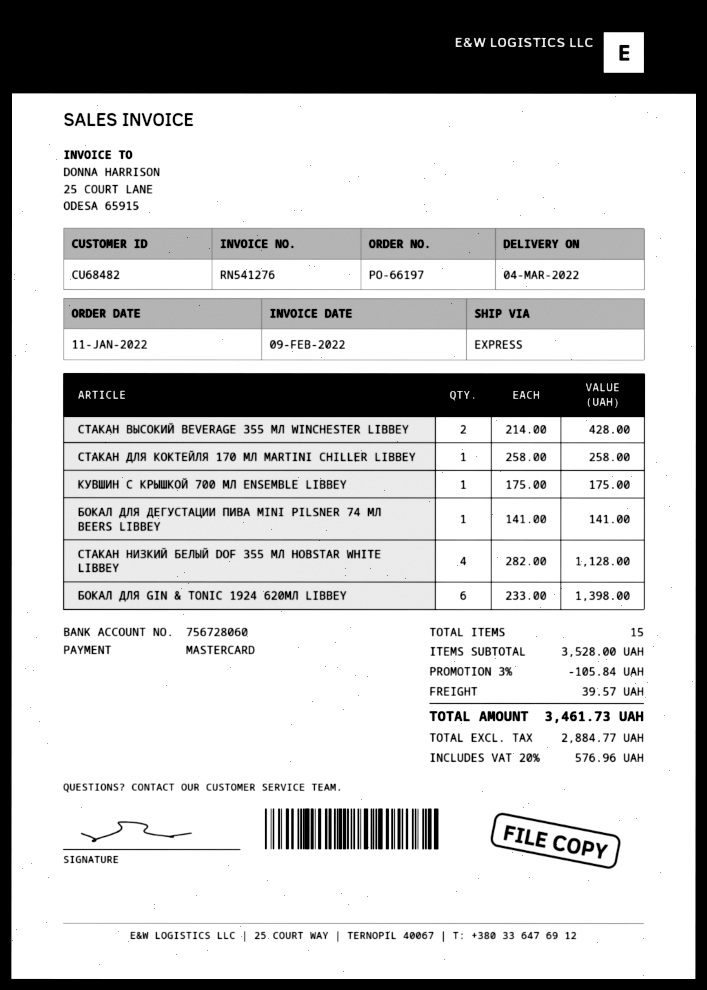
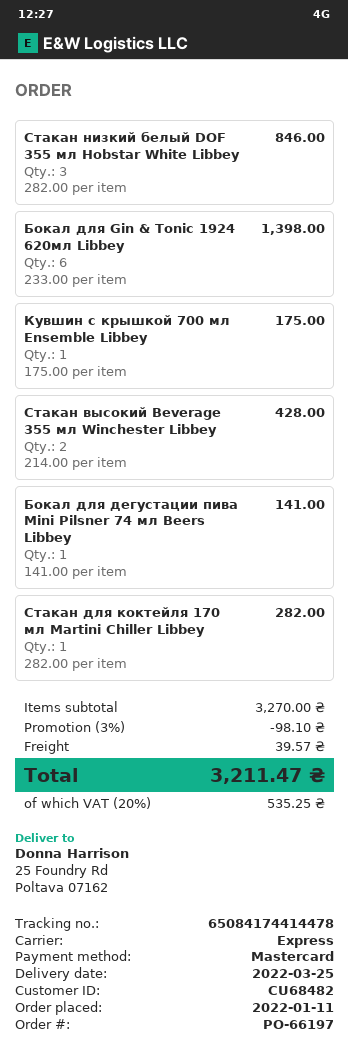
delivery date: 2022-03-04 -> 2022-03-25
СТАКАН ДЛЯ КОКТЕЙЛЯ 170 МЛ MARTINI CHILLER LIBBEY: 1 x 258.00 = 258.00 -> 1 x 282.00 = 282.00
СТАКАН НИЗКИЙ БЕЛЫЙ DOF 355 МЛ HOBSTAR WHITE LIBBEY: 4 x 282.00 = 1128.00 -> 3 x 282.00 = 846.00
subtotal: 3528.00 -> 3270.00
discount: 3% = 105.84 -> 3% = 98.10
tax: 20% = 576.96 -> 20% = 535.25
total: 3461.73 -> 3211.47

